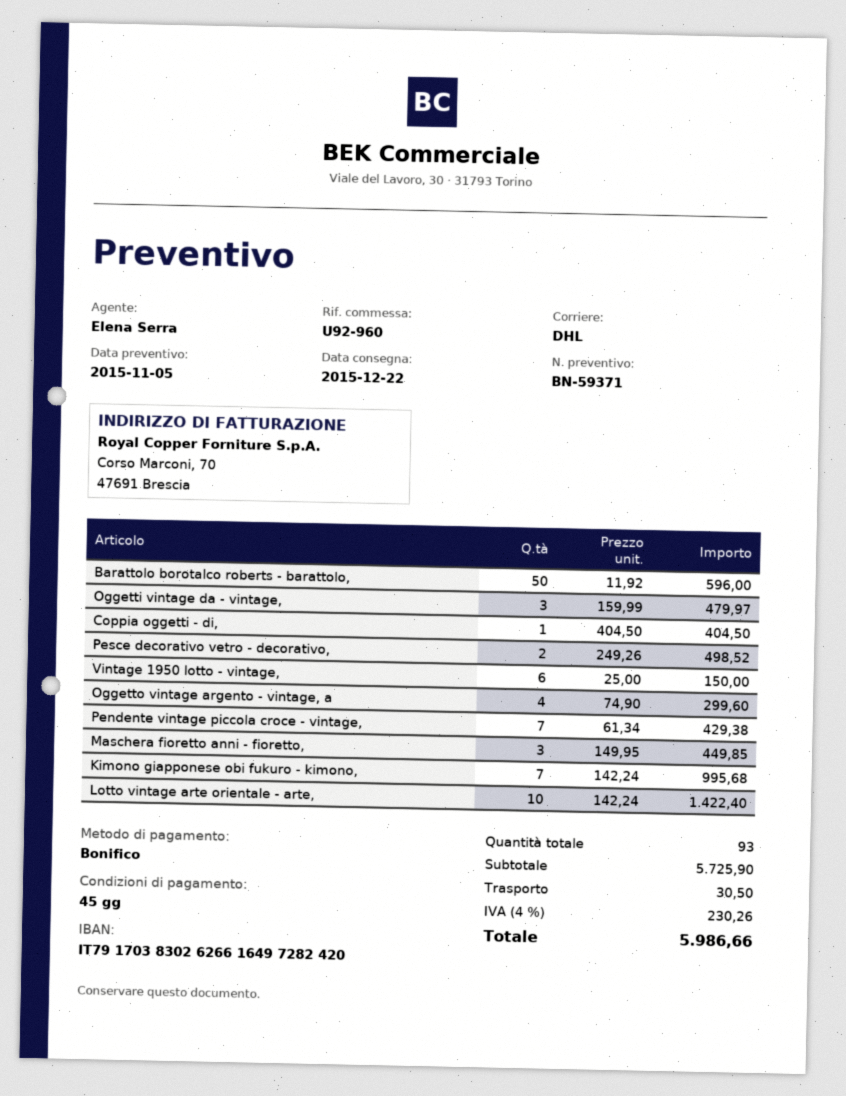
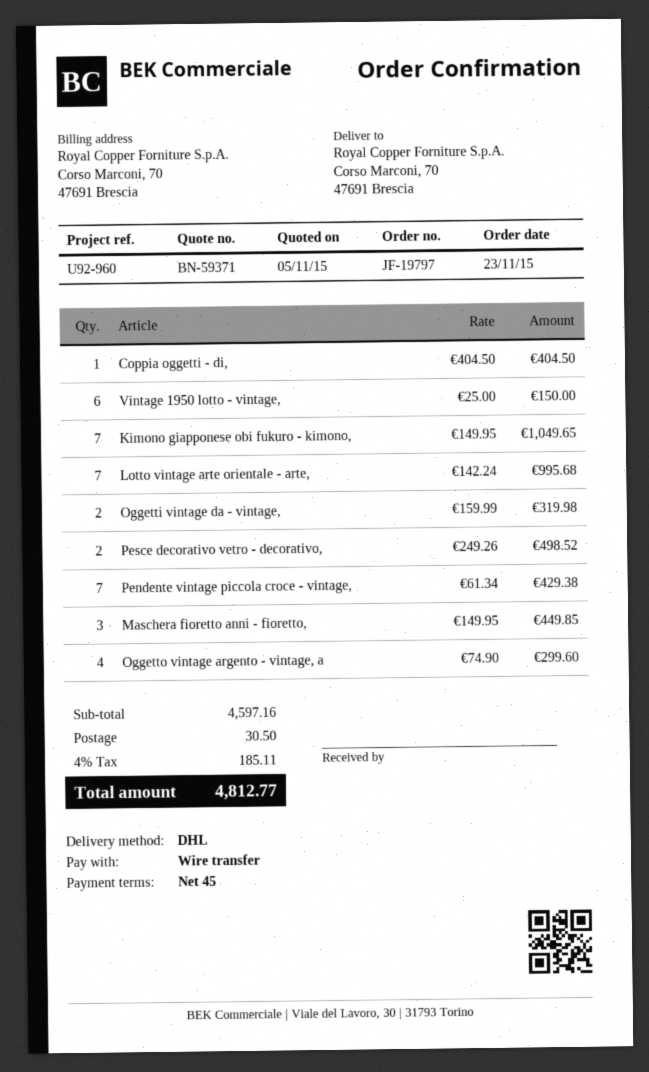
Barattolo borotalco roberts - barattolo,: 50 x 11.92 = 596.00 -> none
Oggetti vintage da - vintage,: 3 x 159.99 = 479.97 -> 2 x 159.99 = 319.98
Kimono giapponese obi fukuro - kimono,: 7 x 142.24 = 995.68 -> 7 x 149.95 = 1049.65
Lotto vintage arte orientale - arte,: 10 x 142.24 = 1422.40 -> 7 x 142.24 = 995.68
subtotal: 5725.90 -> 4597.16
tax: 4% = 230.26 -> 4% = 185.11
total: 5986.66 -> 4812.77

